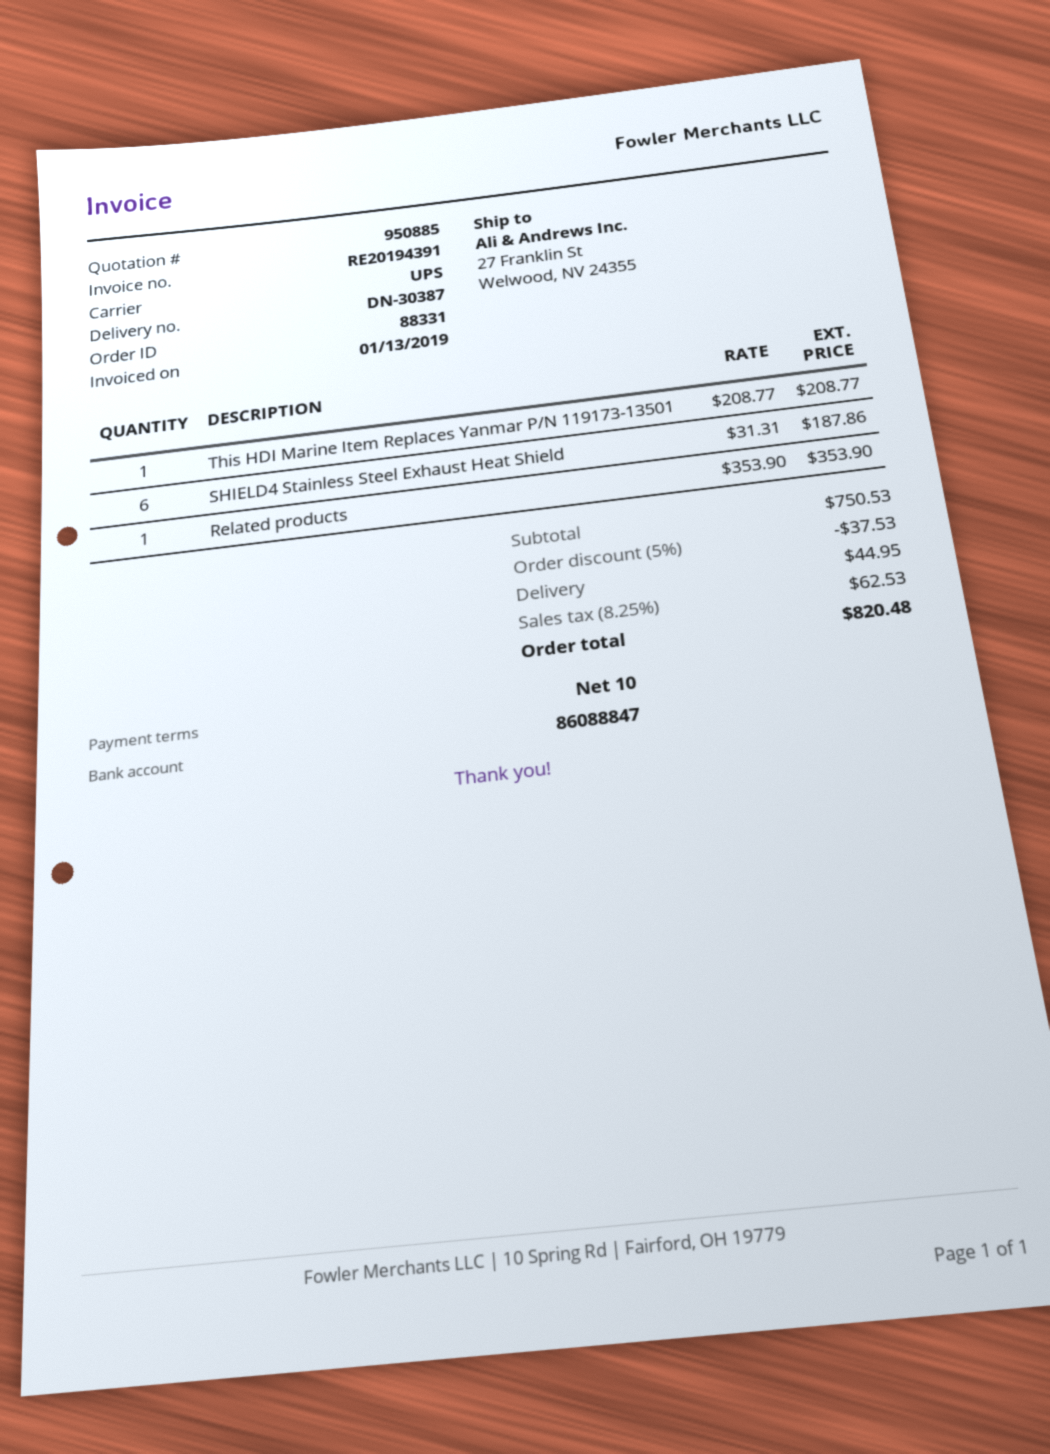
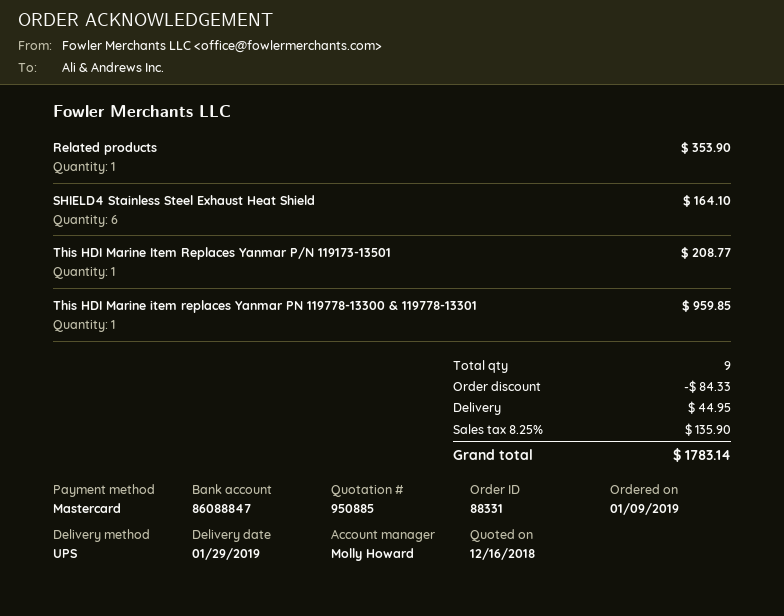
SHIELD4 Stainless Steel Exhaust Heat Shield: 6 for 187.86 -> 6 for 164.10
This HDI Marine item replaces Yanmar PN 119778-13300 & 119778-13301: none -> 1 for 959.85
discount: 37.53 -> 84.33
tax: 8.25% = 62.53 -> 8.25% = 135.90
total: 820.48 -> 1783.14

